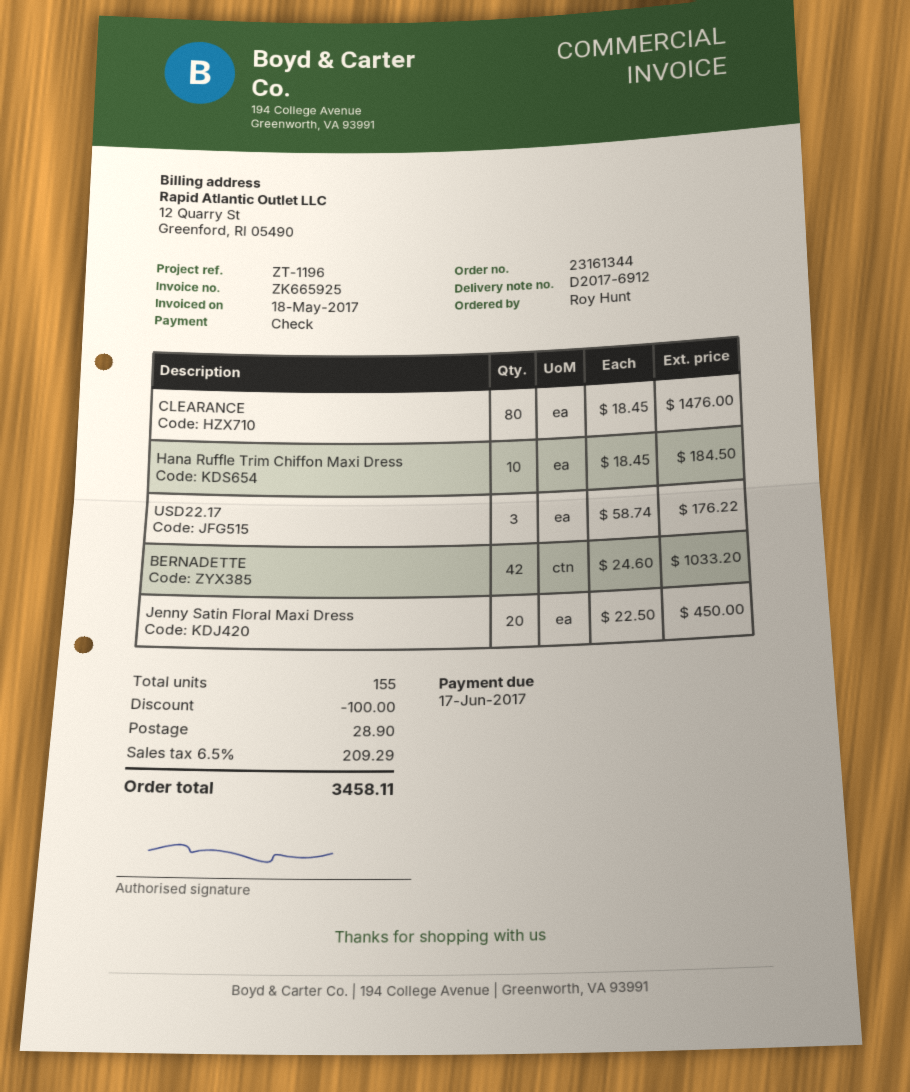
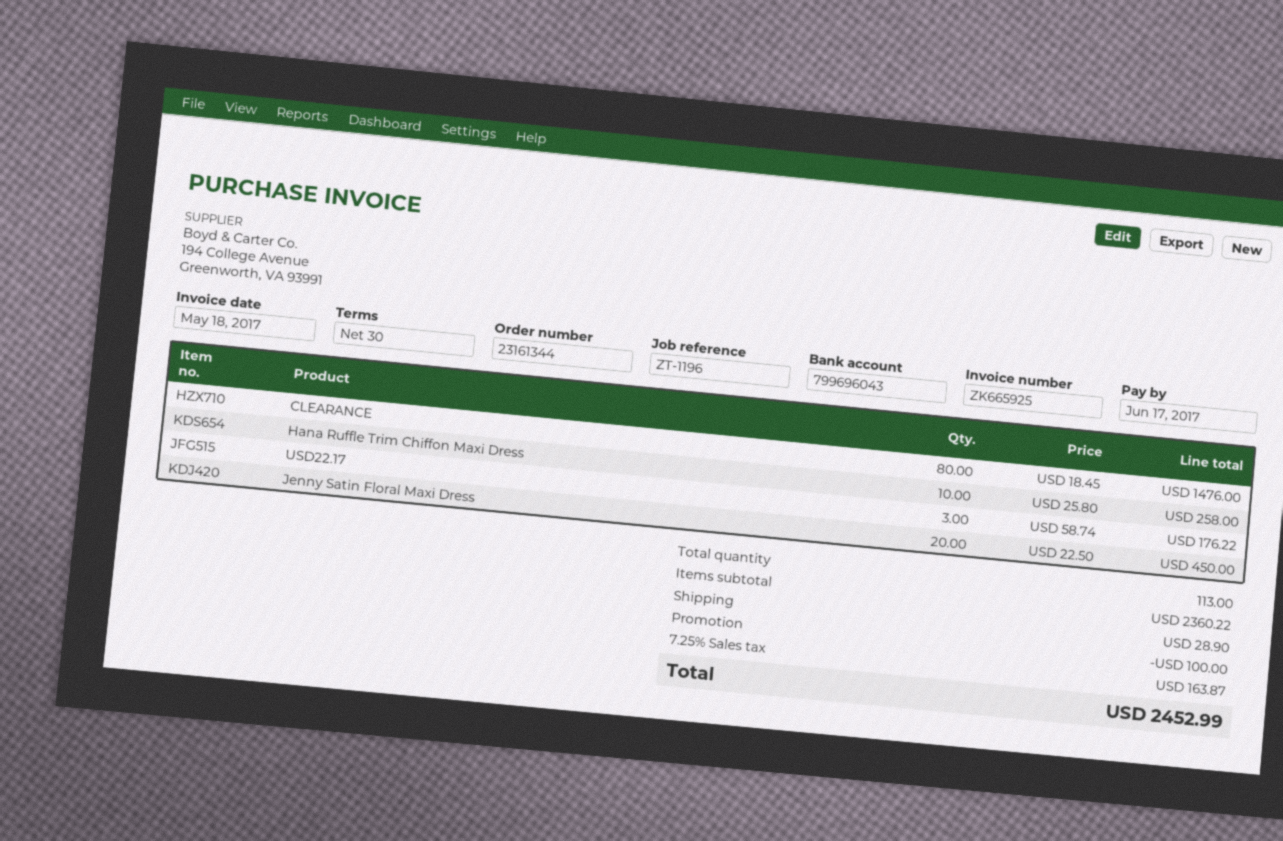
Hana Ruffle Trim Chiffon Maxi Dress: 10 x 18.45 = 184.50 -> 10 x 25.80 = 258.00
BERNADETTE: 42 x 24.60 = 1033.20 -> none
total quantity: 155 -> 113
tax: 6.5% = 209.29 -> 7.25% = 163.87
total: 3458.11 -> 2452.99

